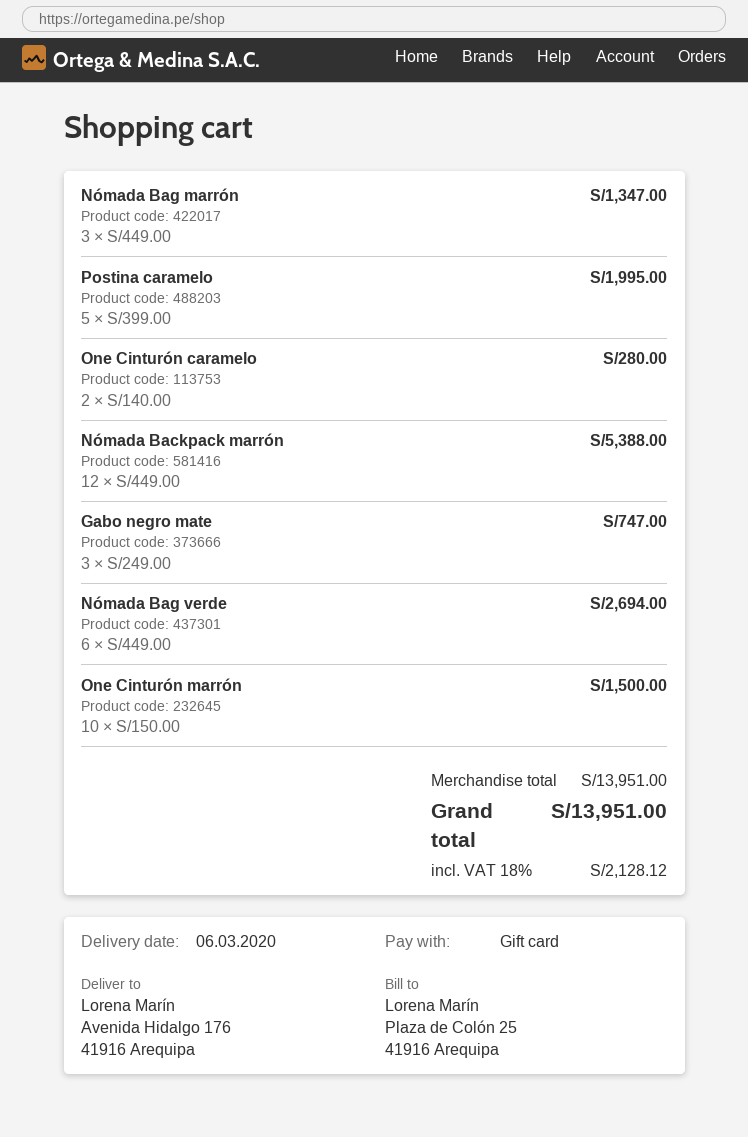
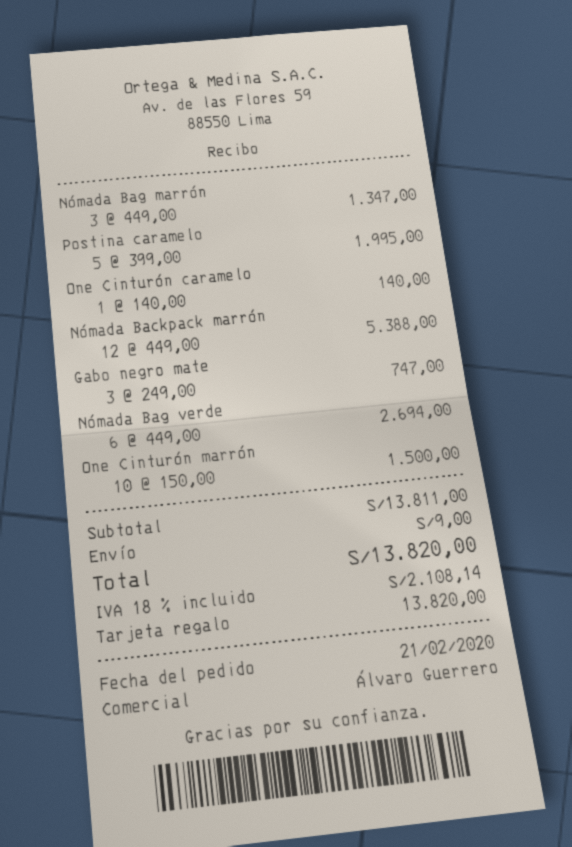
One Cinturón caramelo: 2 x 140.00 = 280.00 -> 1 x 140.00 = 140.00
subtotal: 13951.00 -> 13811.00
shipping: none -> 9.00
tax: 18% = 2128.12 -> 18% = 2108.14
total: 13951.00 -> 13820.00

